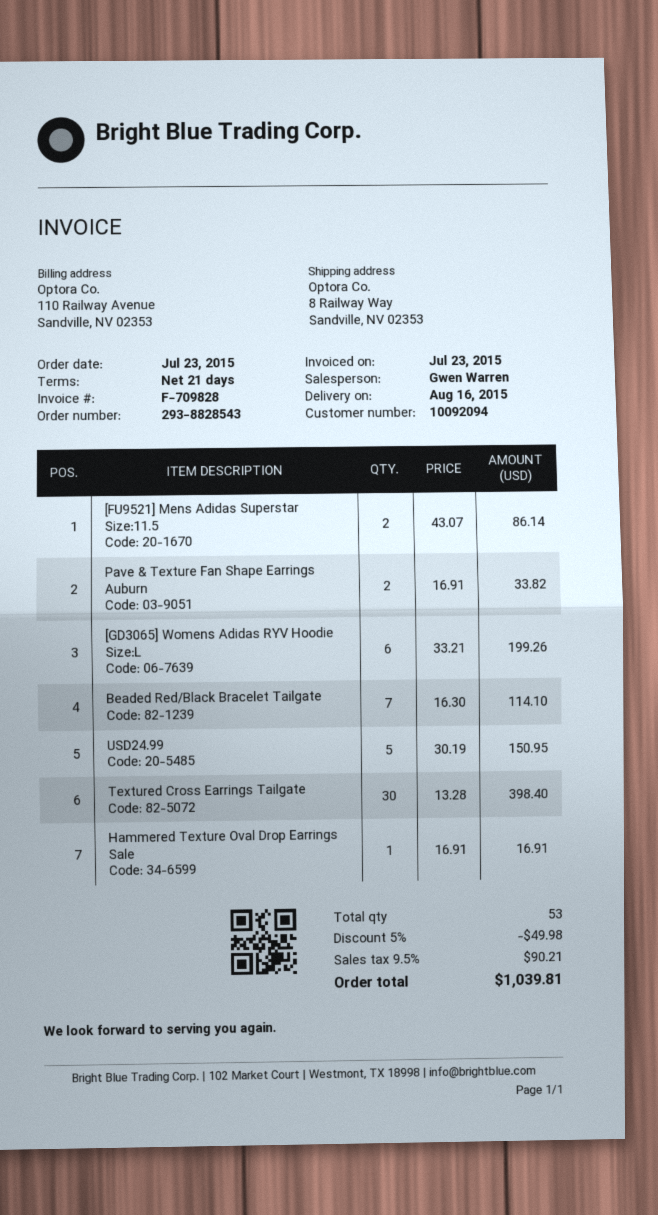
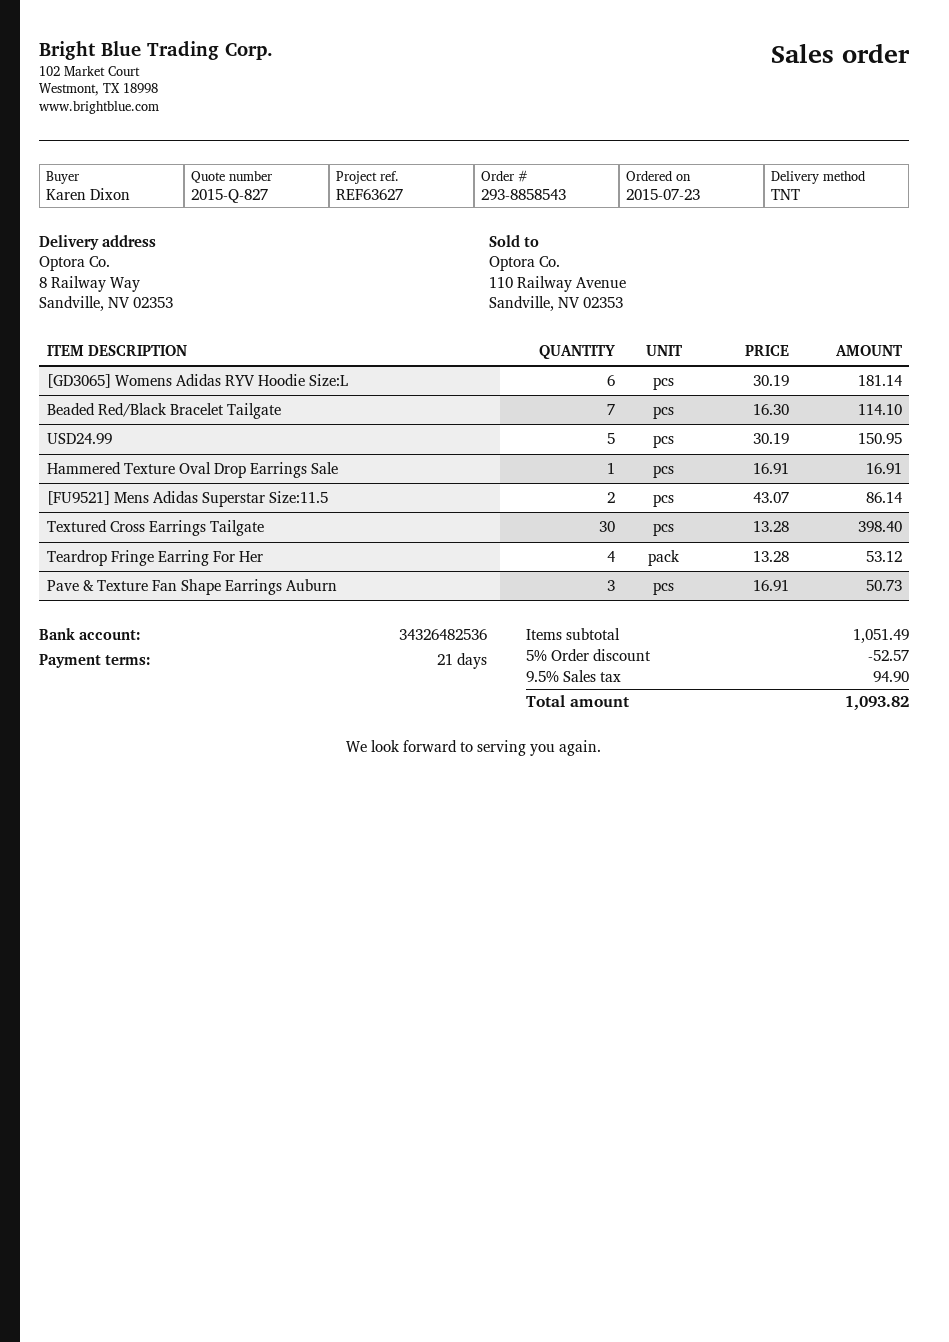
order number: 293-8828543 -> 293-8858543
Pave & Texture Fan Shape Earrings Auburn: 2 x 16.91 = 33.82 -> 3 x 16.91 = 50.73
[GD3065] Womens Adidas RYV Hoodie Size:L: 6 x 33.21 = 199.26 -> 6 x 30.19 = 181.14
Teardrop Fringe Earring For Her: none -> 4 x 13.28 = 53.12
discount: 5% = 49.98 -> 5% = 52.57
tax: 9.5% = 90.21 -> 9.5% = 94.90
total: 1039.81 -> 1093.82

